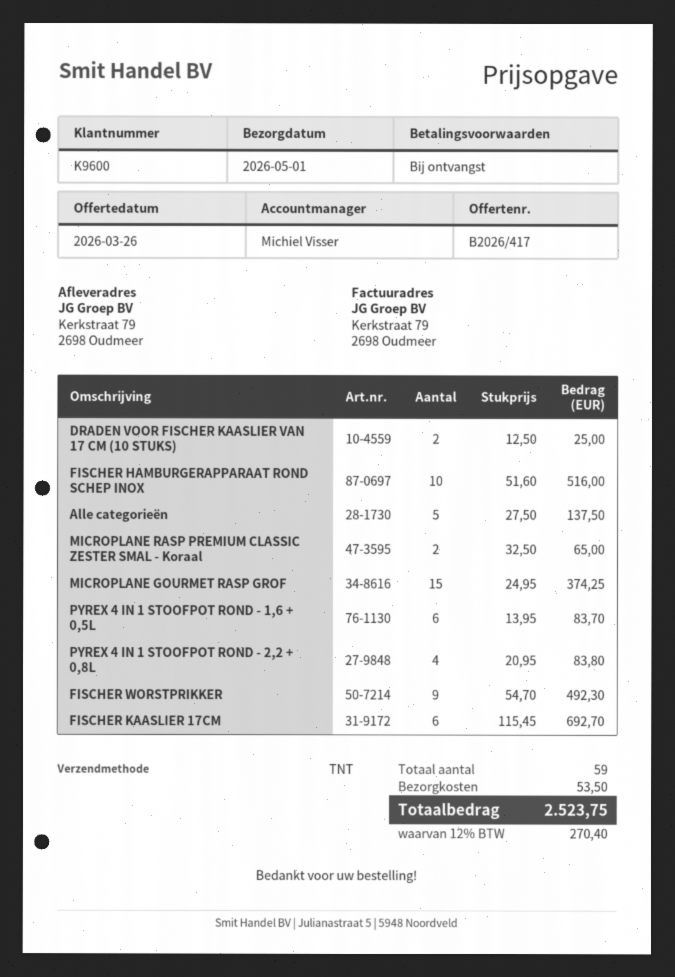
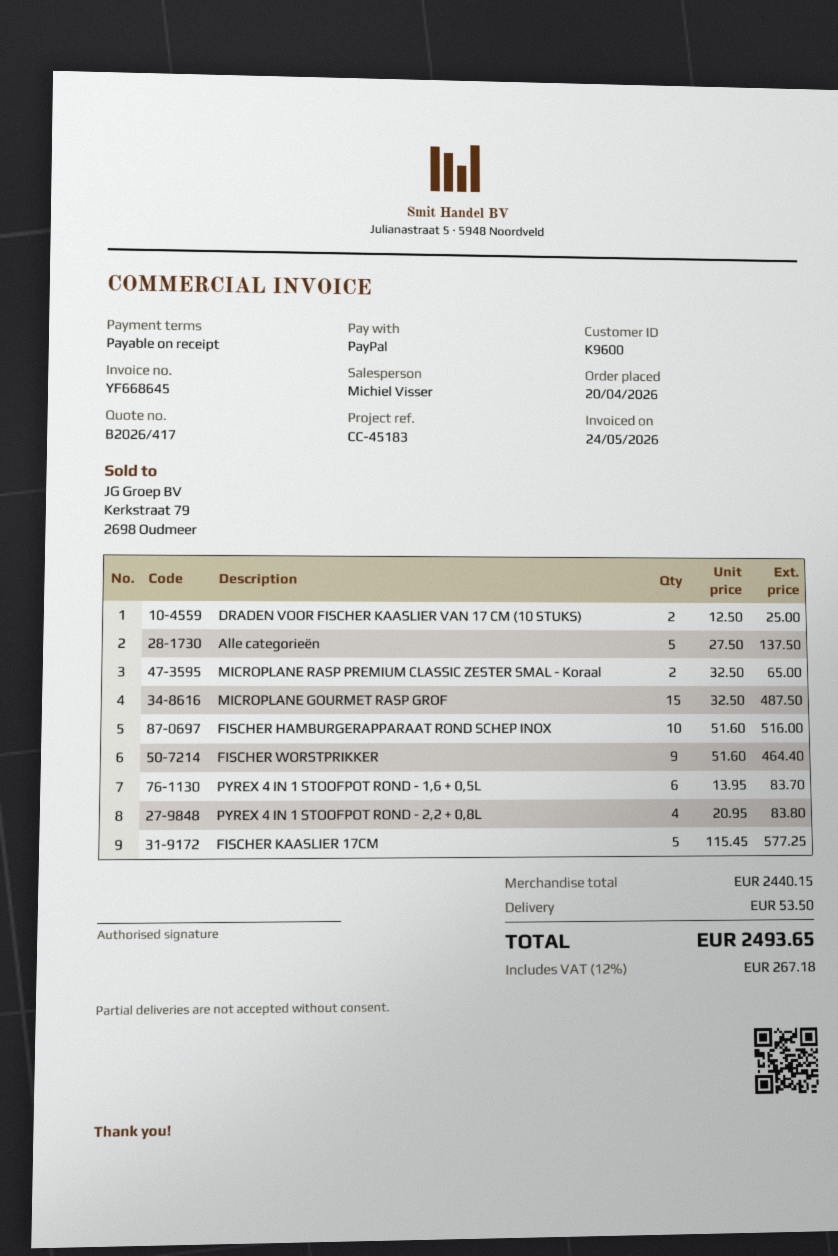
MICROPLANE GOURMET RASP GROF: 15 x 24.95 = 374.25 -> 15 x 32.50 = 487.50
FISCHER WORSTPRIKKER: 9 x 54.70 = 492.30 -> 9 x 51.60 = 464.40
FISCHER KAASLIER 17CM: 6 x 115.45 = 692.70 -> 5 x 115.45 = 577.25
tax: 12% = 270.40 -> 12% = 267.18
total: 2523.75 -> 2493.65

